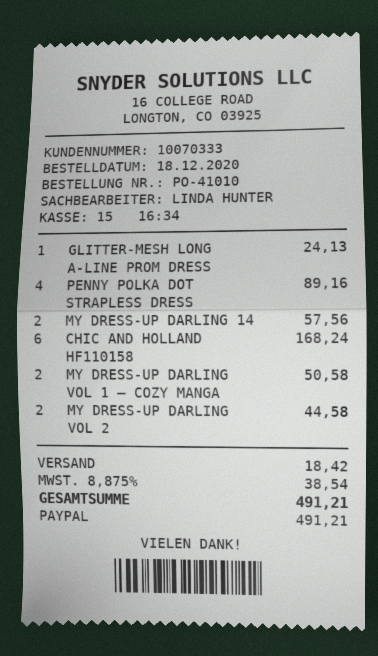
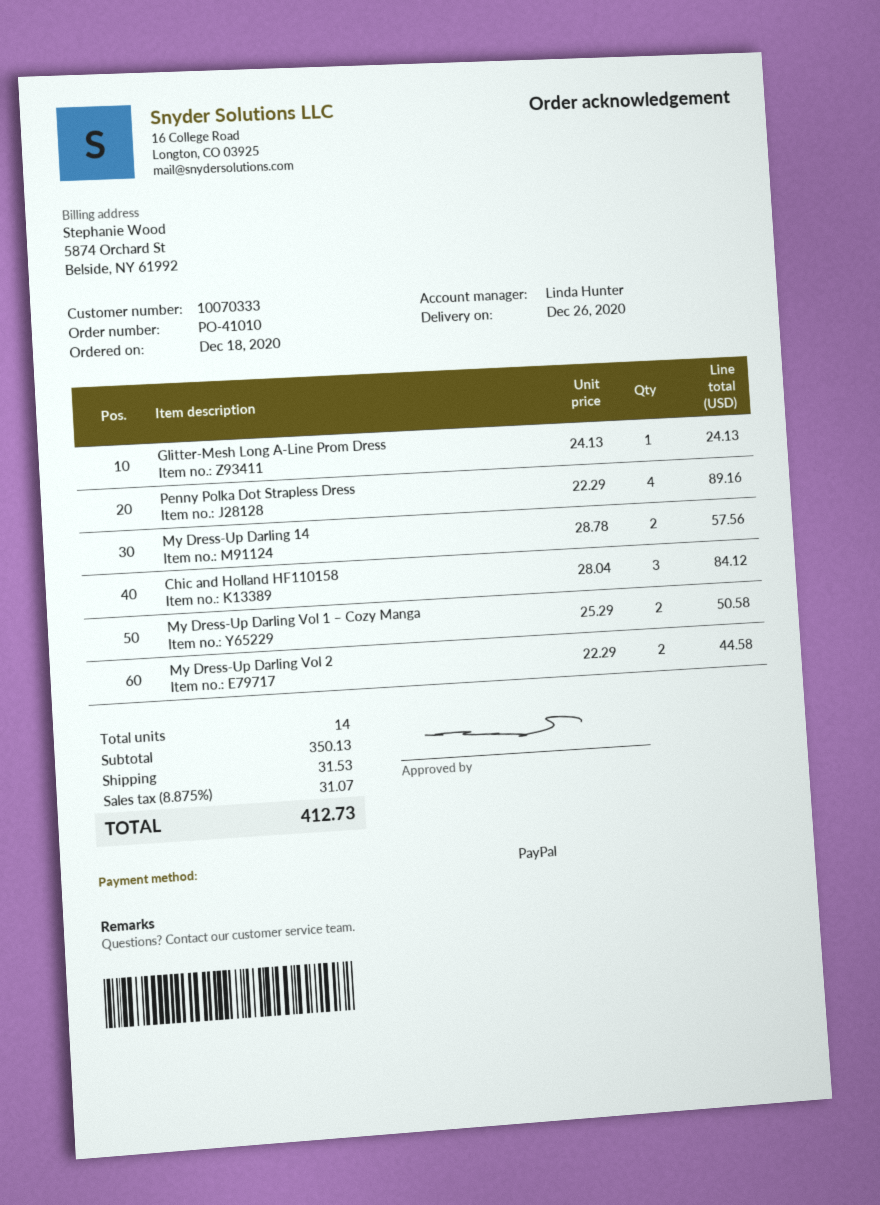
CHIC AND HOLLAND HF110158: 6 for 168.24 -> 3 for 84.12
shipping: 18.42 -> 31.53
tax: 8.875% = 38.54 -> 8.875% = 31.07
total: 491.21 -> 412.73

